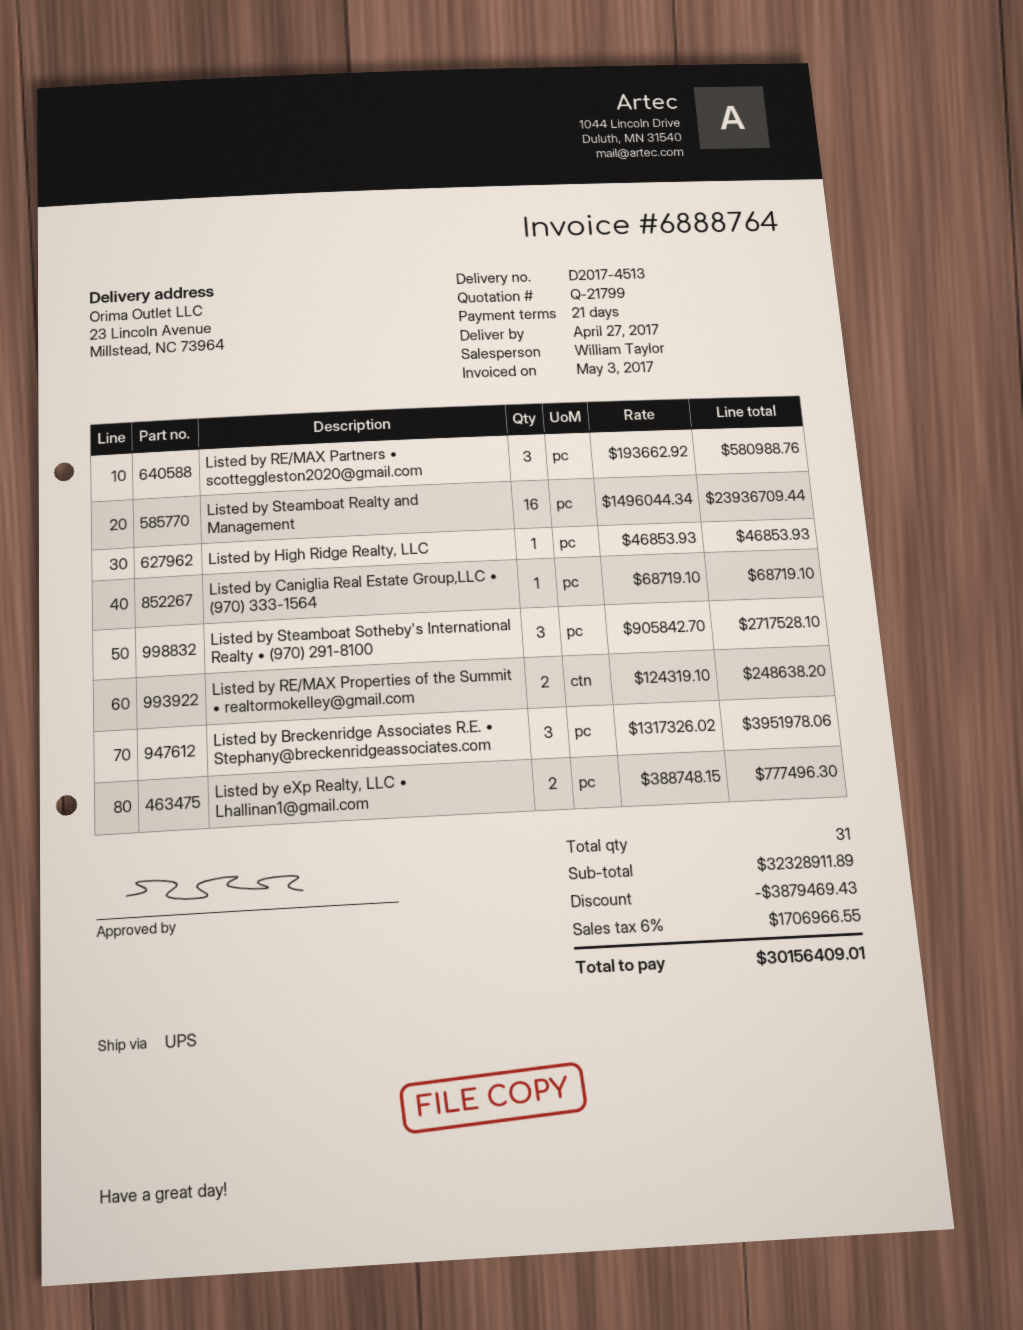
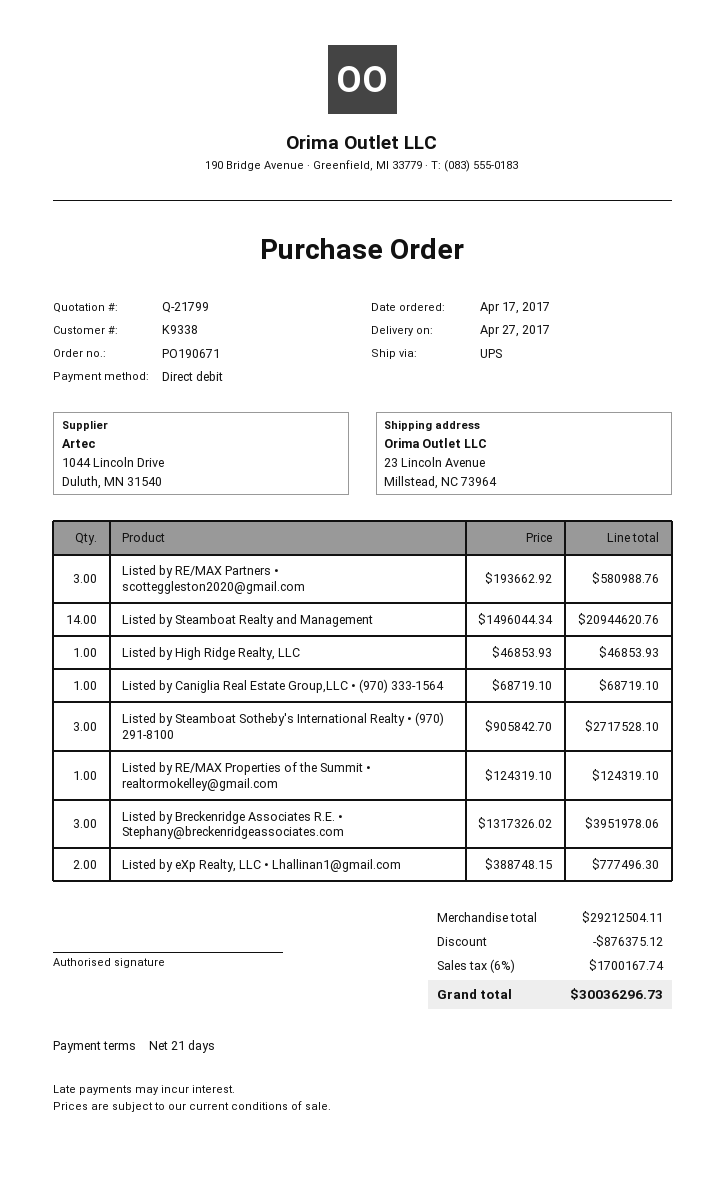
Listed by Steamboat Realty and Management: 16 x 1496044.34 = 23936709.44 -> 14 x 1496044.34 = 20944620.76
Listed by RE/MAX Properties of the Summit • realtormokelley@gmail.com: 2 x 124319.10 = 248638.20 -> 1 x 124319.10 = 124319.10
subtotal: 32328911.89 -> 29212504.11
discount: 3879469.43 -> 876375.12
tax: 6% = 1706966.55 -> 6% = 1700167.74
total: 30156409.01 -> 30036296.73

